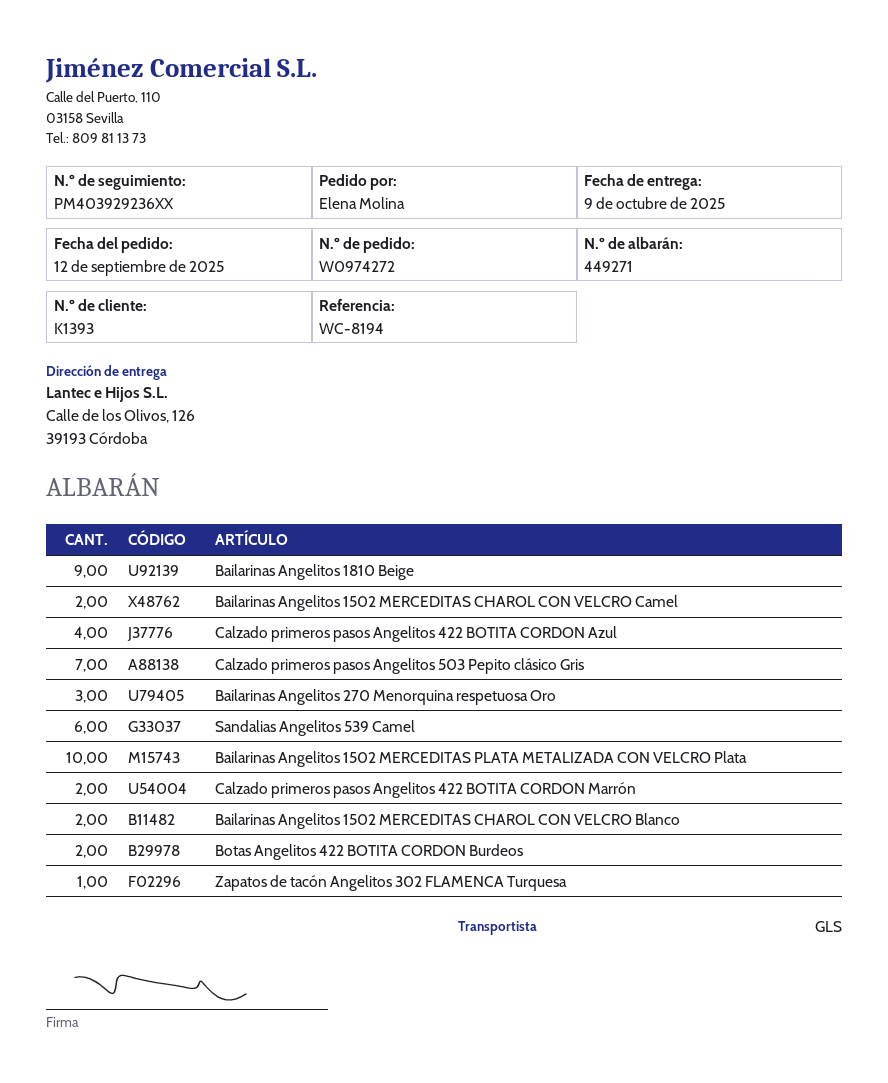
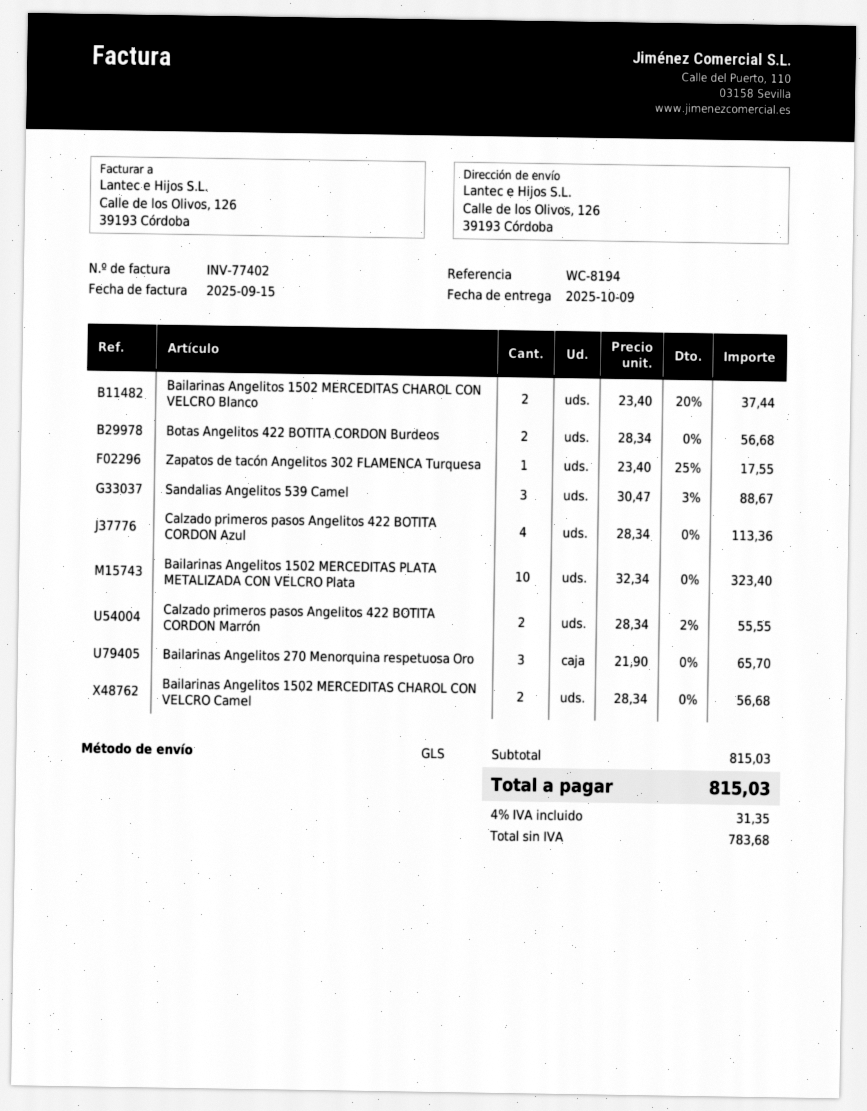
Bailarinas Angelitos 1810 Beige: 9 -> none
Calzado primeros pasos Angelitos 503 Pepito clásico Gris: 7 -> none
Sandalias Angelitos 539 Camel: 6 -> 3

